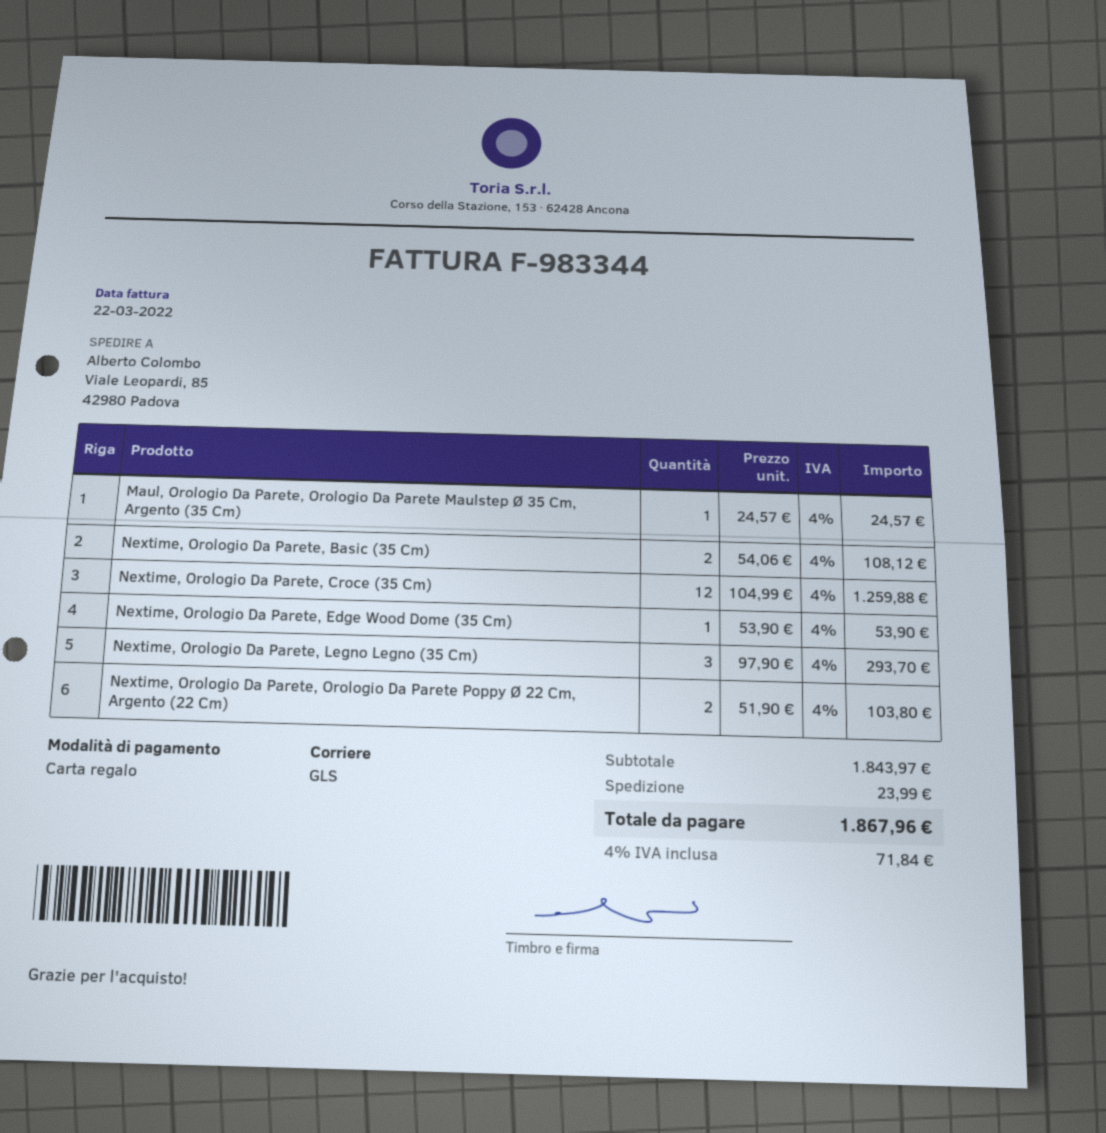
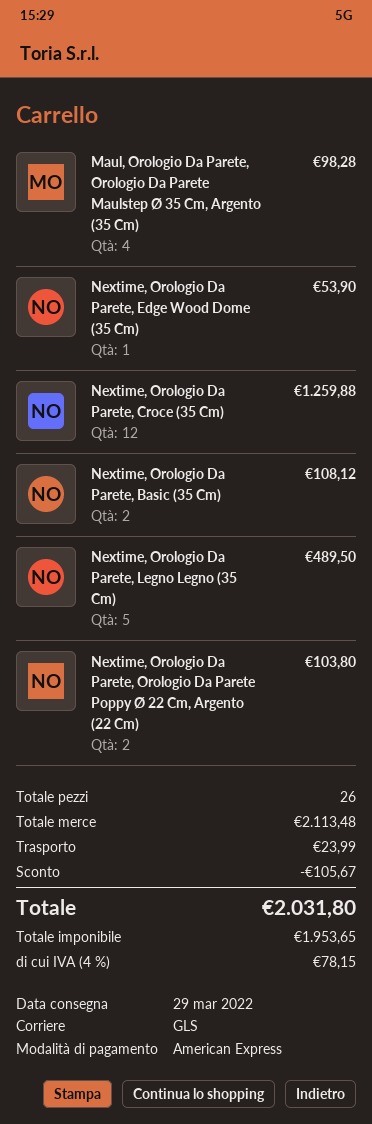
payment method: gift card -> American Express
Maul, Orologio Da Parete, Orologio Da Parete Maulstep Ø 35 Cm, Argento (35 Cm): 1 for 24.57 -> 4 for 98.28
Nextime, Orologio Da Parete, Legno Legno (35 Cm): 3 for 293.70 -> 5 for 489.50
subtotal: 1843.97 -> 2113.48
discount: none -> 105.67
tax: 4% = 71.84 -> 4% = 78.15
total: 1867.96 -> 2031.80

